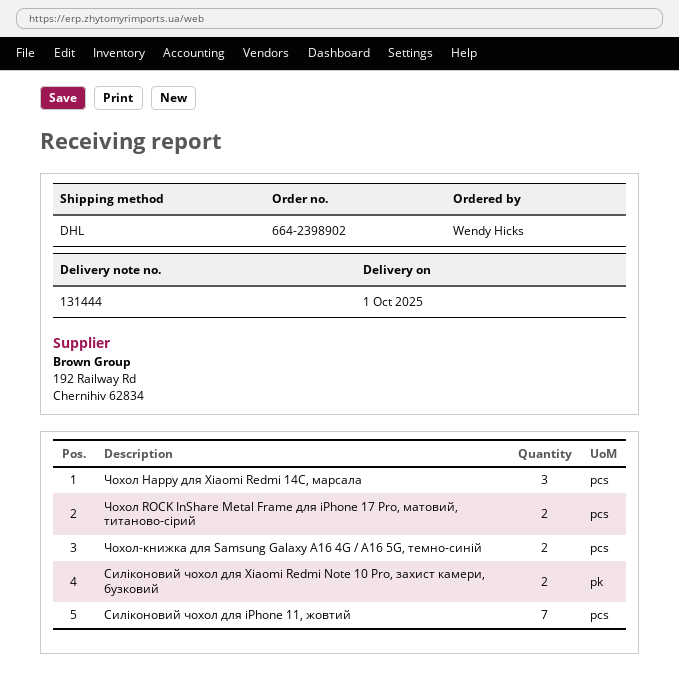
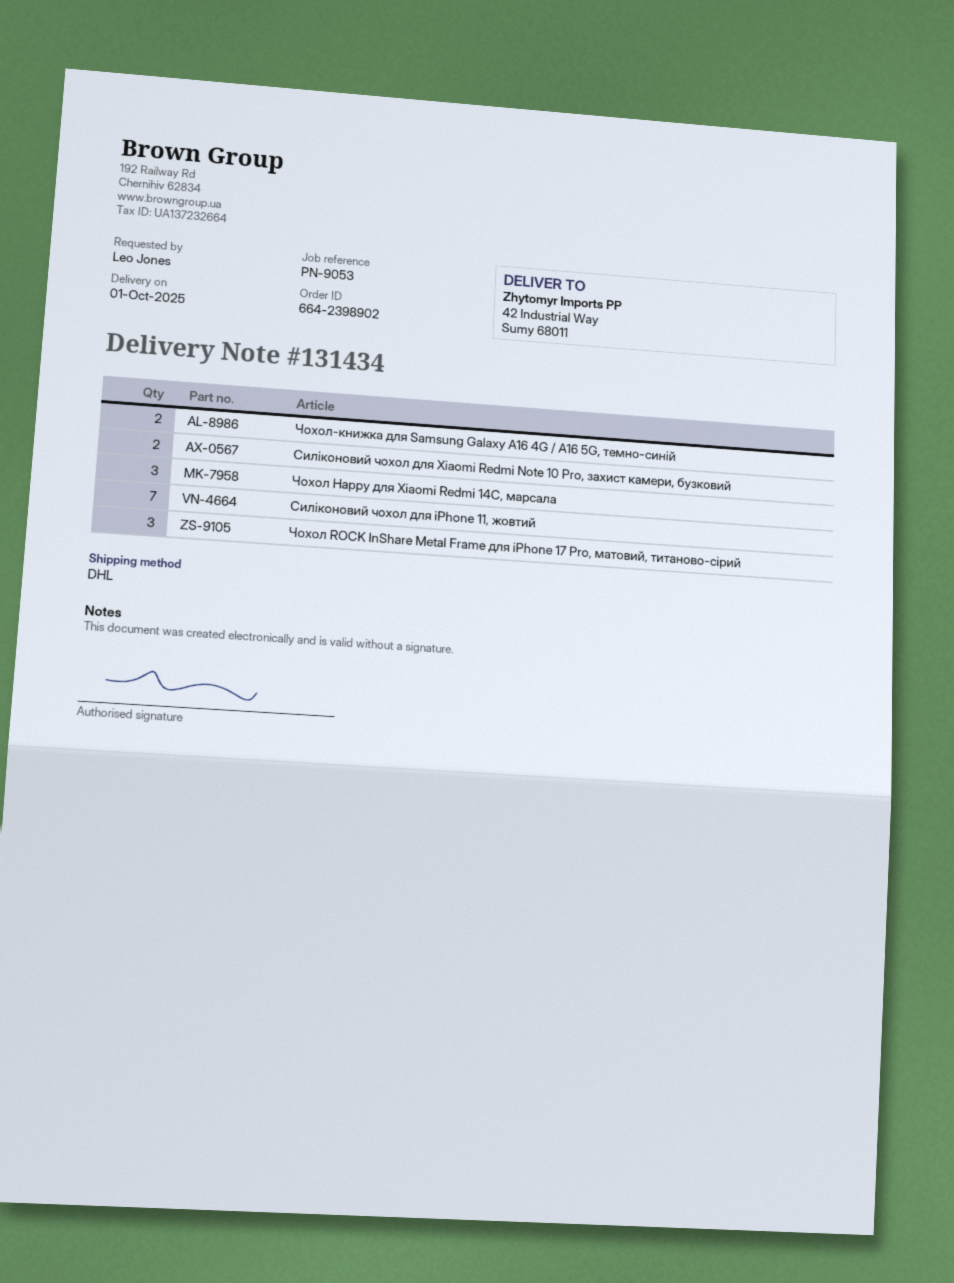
delivery note number: 131444 -> 131434
ordered by: Wendy Hicks -> Leo Jones
Чохол ROCK InShare Metal Frame для iPhone 17 Pro, матовий, титаново-сірий: 2 -> 3

